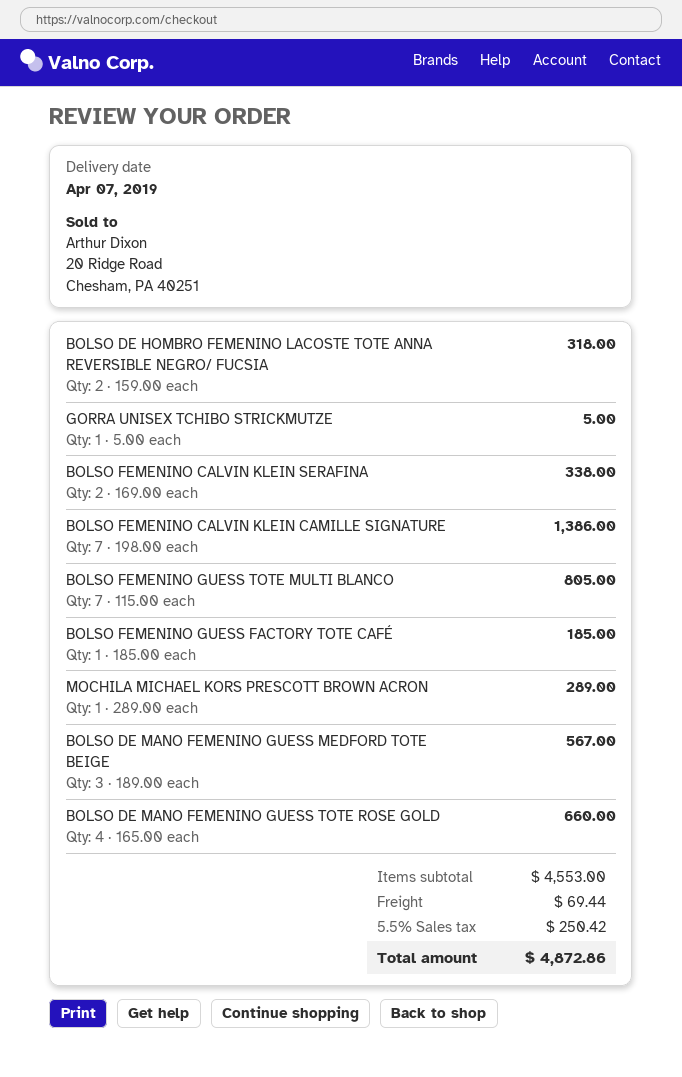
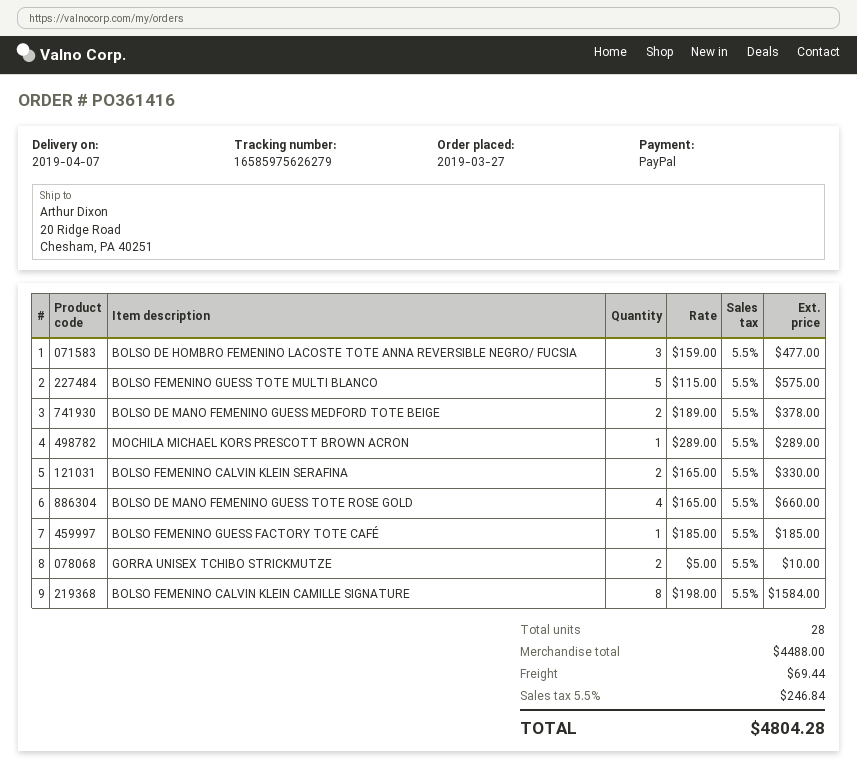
BOLSO DE HOMBRO FEMENINO LACOSTE TOTE ANNA REVERSIBLE NEGRO/ FUCSIA: 2 x 159.00 = 318.00 -> 3 x 159.00 = 477.00
GORRA UNISEX TCHIBO STRICKMUTZE: 1 x 5.00 = 5.00 -> 2 x 5.00 = 10.00
BOLSO FEMENINO CALVIN KLEIN SERAFINA: 2 x 169.00 = 338.00 -> 2 x 165.00 = 330.00
BOLSO FEMENINO CALVIN KLEIN CAMILLE SIGNATURE: 7 x 198.00 = 1386.00 -> 8 x 198.00 = 1584.00
BOLSO FEMENINO GUESS TOTE MULTI BLANCO: 7 x 115.00 = 805.00 -> 5 x 115.00 = 575.00
BOLSO DE MANO FEMENINO GUESS MEDFORD TOTE BEIGE: 3 x 189.00 = 567.00 -> 2 x 189.00 = 378.00
subtotal: 4553.00 -> 4488.00
tax: 5.5% = 250.42 -> 5.5% = 246.84
total: 4872.86 -> 4804.28

